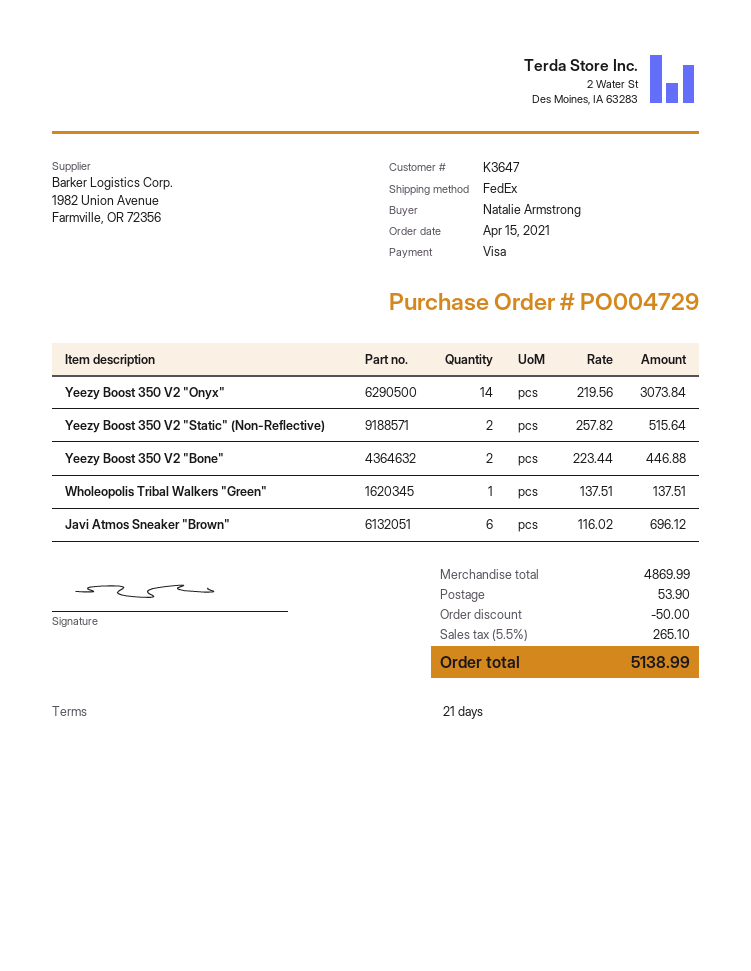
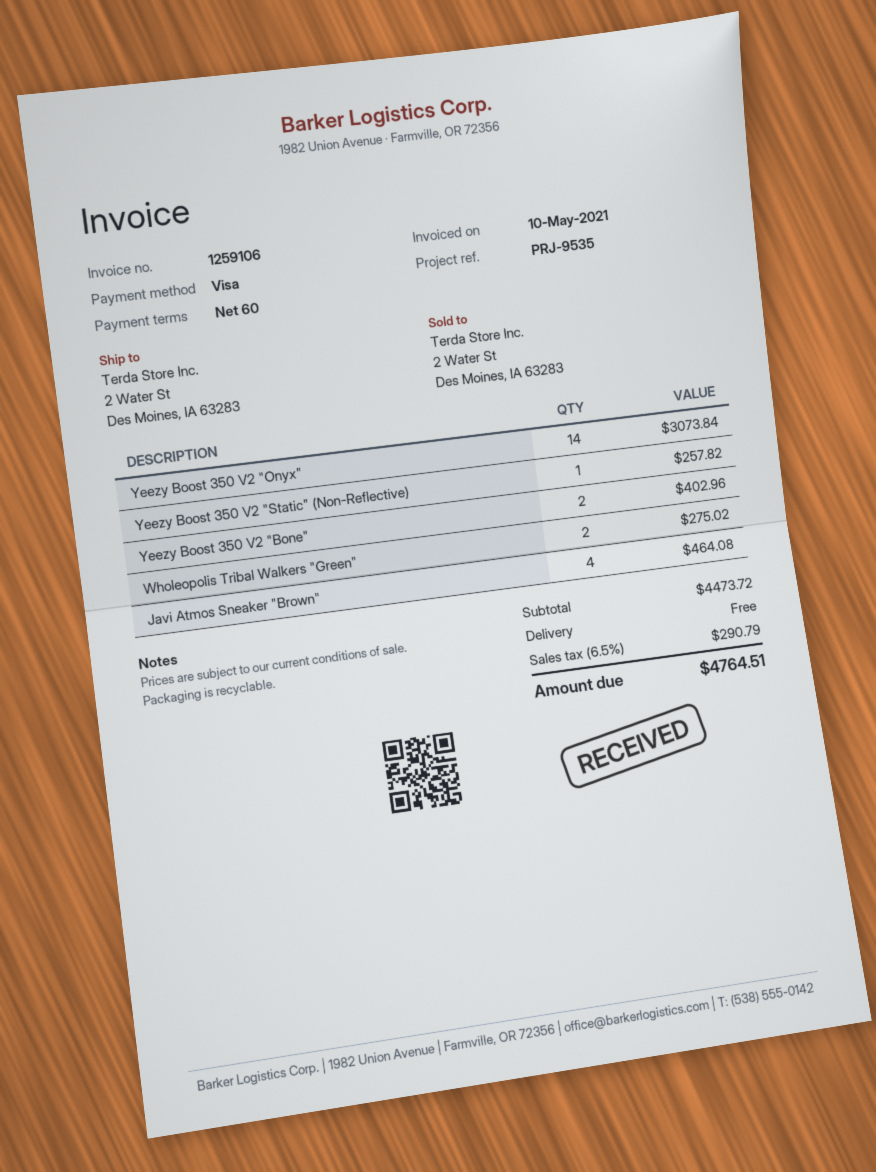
payment terms: 21 days -> 60 days
Yeezy Boost 350 V2 "Static" (Non-Reflective): 2 for 515.64 -> 1 for 257.82
Yeezy Boost 350 V2 "Bone": 2 for 446.88 -> 2 for 402.96
Wholeopolis Tribal Walkers "Green": 1 for 137.51 -> 2 for 275.02
Javi Atmos Sneaker "Brown": 6 for 696.12 -> 4 for 464.08
subtotal: 4869.99 -> 4473.72
discount: 50.00 -> none
shipping: 53.90 -> 0.00
tax: 5.5% = 265.10 -> 6.5% = 290.79
total: 5138.99 -> 4764.51

